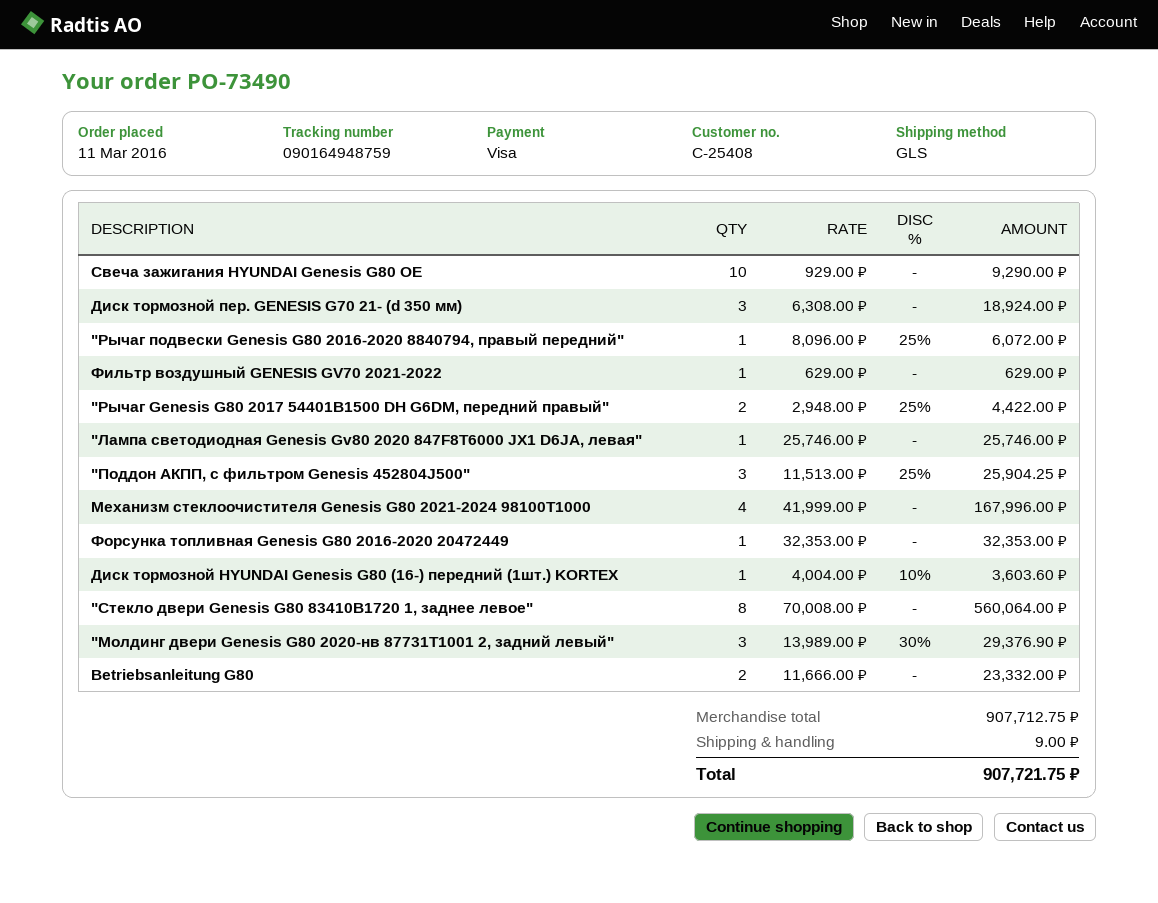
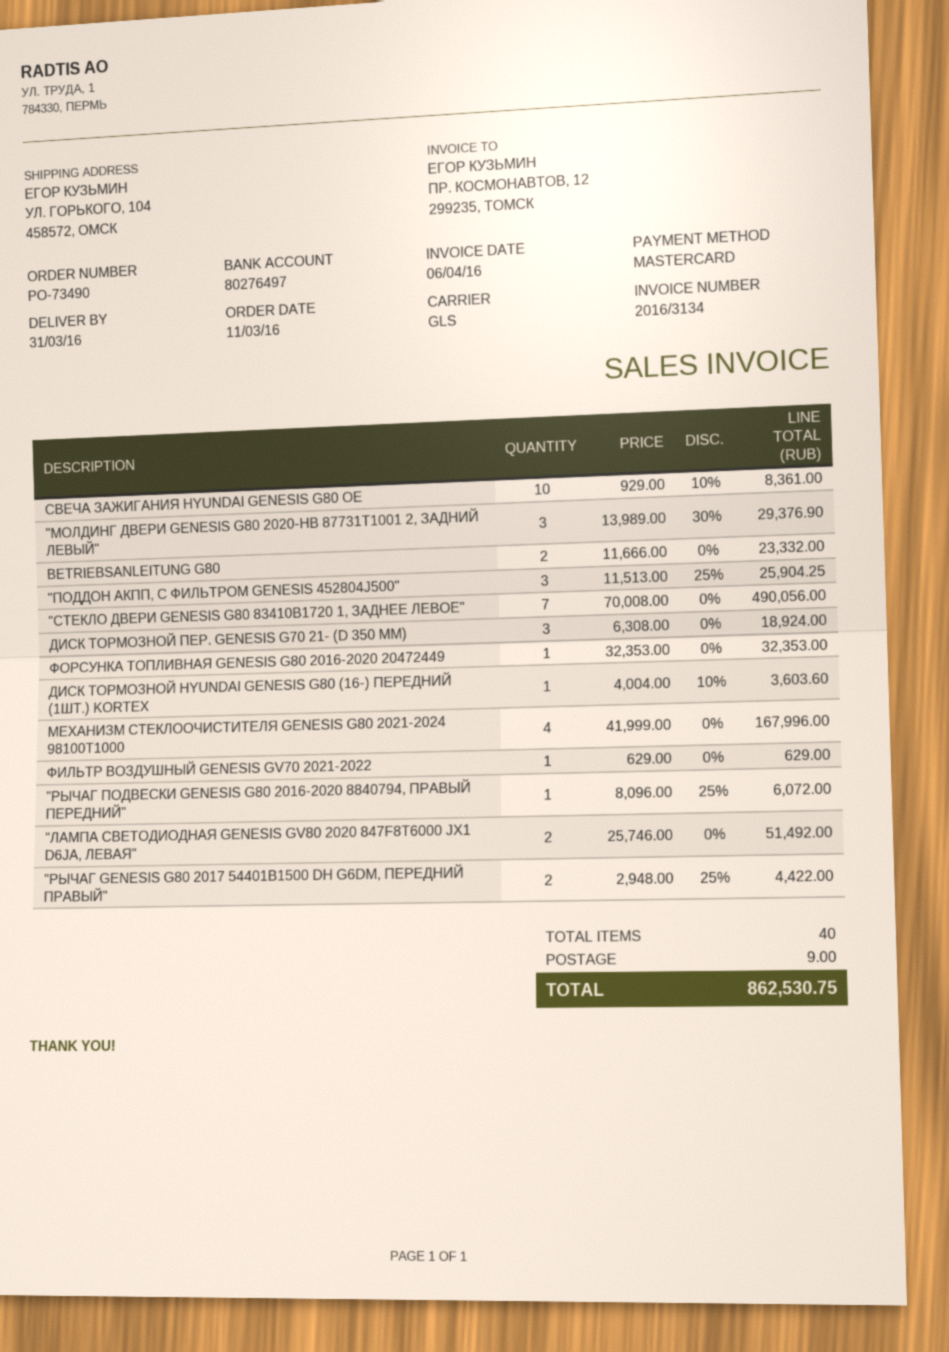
payment method: Visa -> Mastercard
Свеча зажигания HYUNDAI Genesis G80 OE: 10 x 929.00 = 9290.00 -> 10 x 929.00 - 10% = 8361.00
"Лампа светодиодная Genesis Gv80 2020 847F8T6000 JX1 D6JA, левая": 1 x 25746.00 = 25746.00 -> 2 x 25746.00 = 51492.00
"Стекло двери Genesis G80 83410B1720 1, заднее левое": 8 x 70008.00 = 560064.00 -> 7 x 70008.00 = 490056.00
total: 907721.75 -> 862530.75

